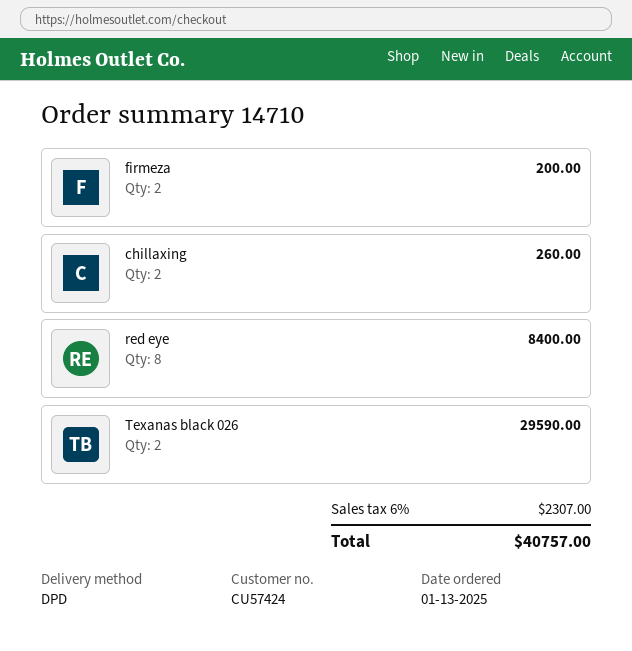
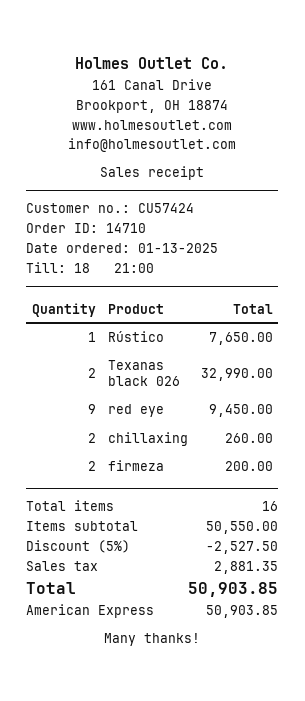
red eye: 8 for 8400.00 -> 9 for 9450.00
Texanas black 026: 2 for 29590.00 -> 2 for 32990.00
Rústico: none -> 1 for 7650.00
discount: none -> 5% = 2527.50
tax: 2307.00 -> 2881.35
total: 40757.00 -> 50903.85

